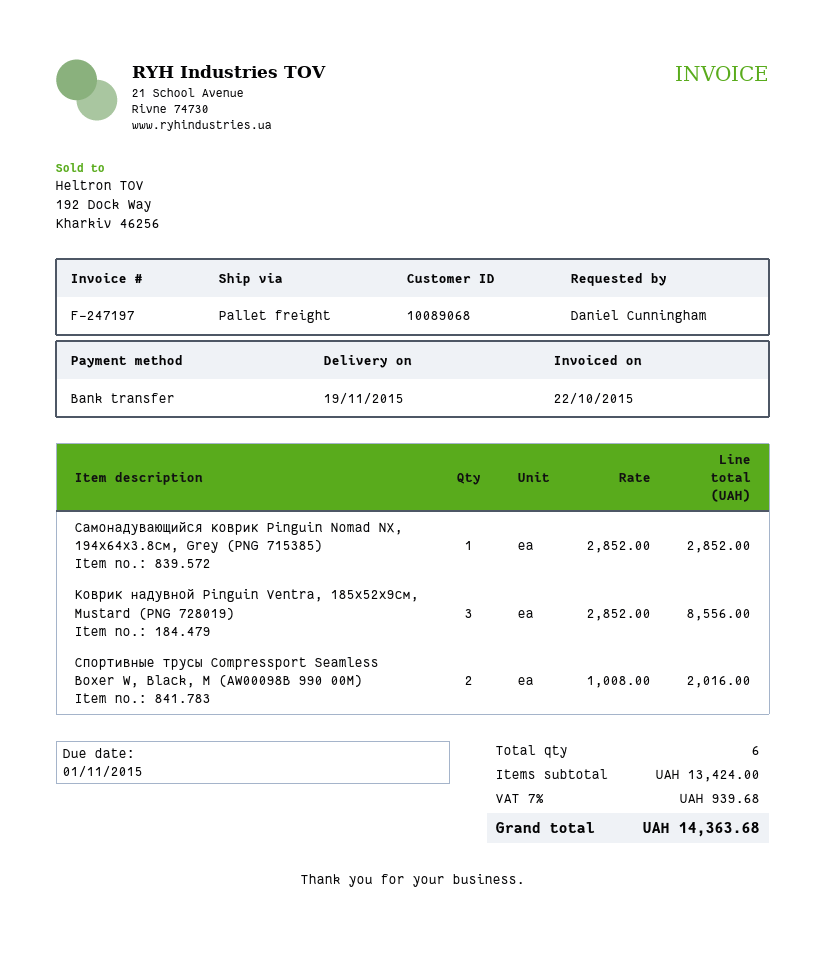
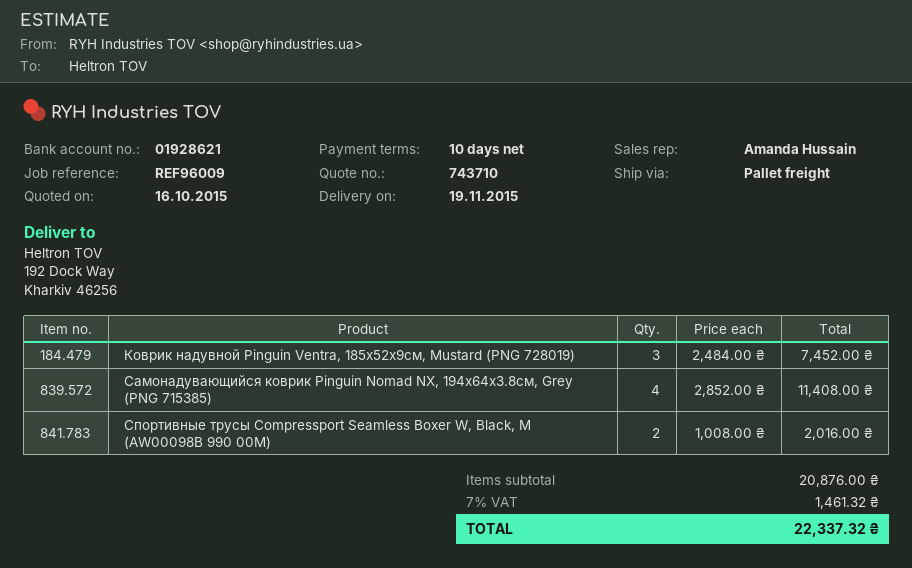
Самонадувающийся коврик Pinguin Nomad NX, 194x64x3.8см, Grey (PNG 715385): 1 x 2852.00 = 2852.00 -> 4 x 2852.00 = 11408.00
Коврик надувной Pinguin Ventra, 185x52x9см, Mustard (PNG 728019): 3 x 2852.00 = 8556.00 -> 3 x 2484.00 = 7452.00
subtotal: 13424.00 -> 20876.00
tax: 7% = 939.68 -> 7% = 1461.32
total: 14363.68 -> 22337.32

